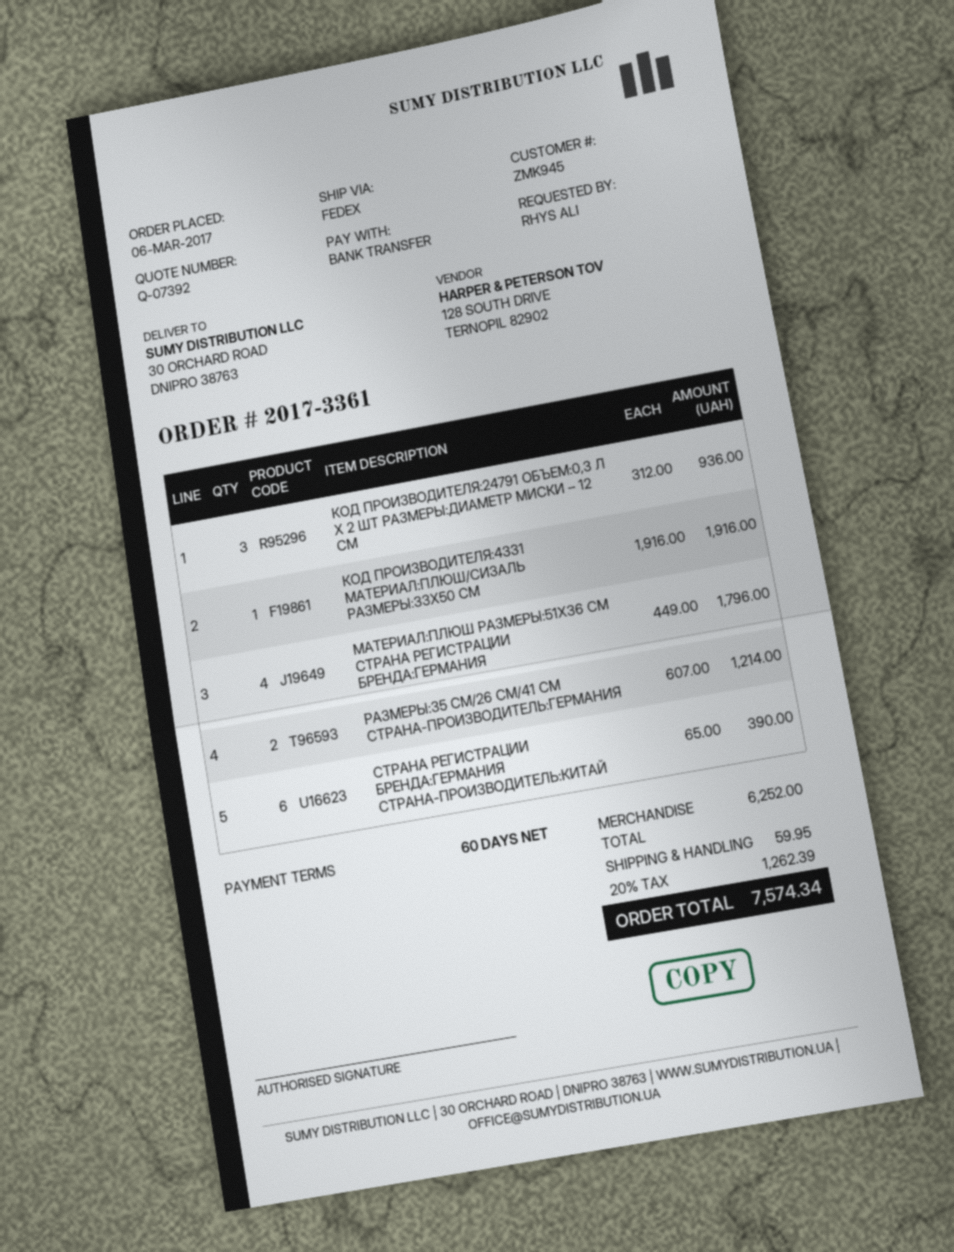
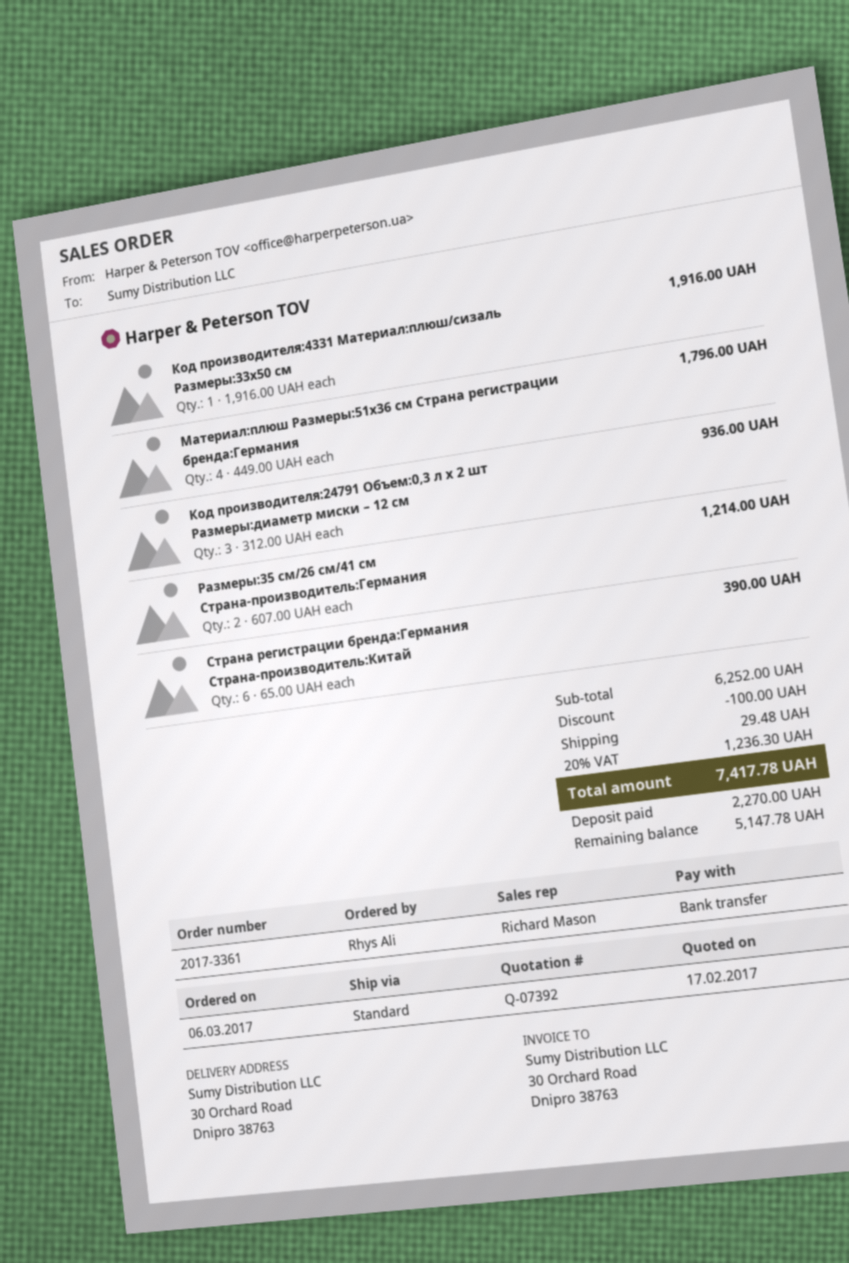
shipping method: FedEx -> standard
discount: none -> 100.00
shipping: 59.95 -> 29.48
tax: 20% = 1262.39 -> 20% = 1236.30
total: 7574.34 -> 7417.78

